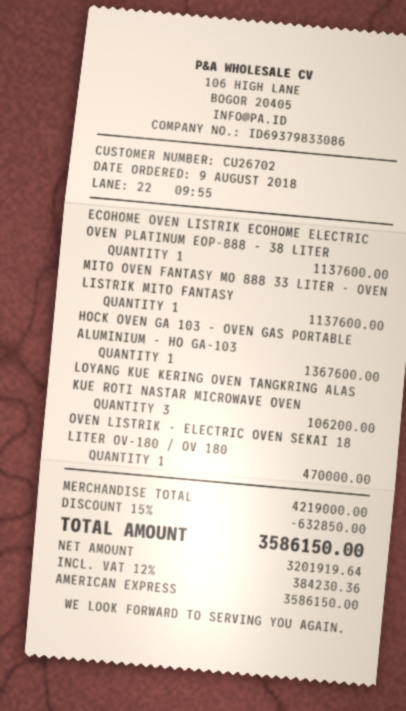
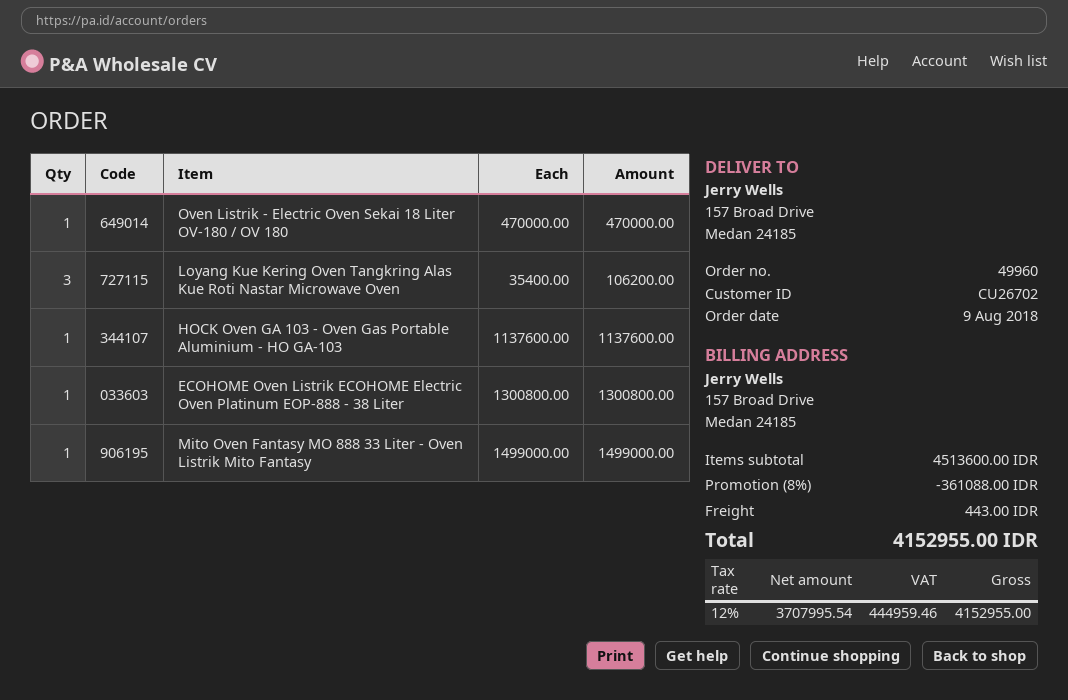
ECOHOME OVEN LISTRIK ECOHOME ELECTRIC OVEN PLATINUM EOP-888 - 38 LITER: 1 for 1137600.00 -> 1 for 1300800.00
MITO OVEN FANTASY MO 888 33 LITER - OVEN LISTRIK MITO FANTASY: 1 for 1137600.00 -> 1 for 1499000.00
HOCK OVEN GA 103 - OVEN GAS PORTABLE ALUMINIUM - HO GA-103: 1 for 1367600.00 -> 1 for 1137600.00
subtotal: 4219000.00 -> 4513600.00
discount: 15% = 632850.00 -> 8% = 361088.00
shipping: none -> 443.00
net: 3201919.64 -> 3707995.54
tax: 12% = 384230.36 -> 12% = 444959.46
total: 3586150.00 -> 4152955.00

